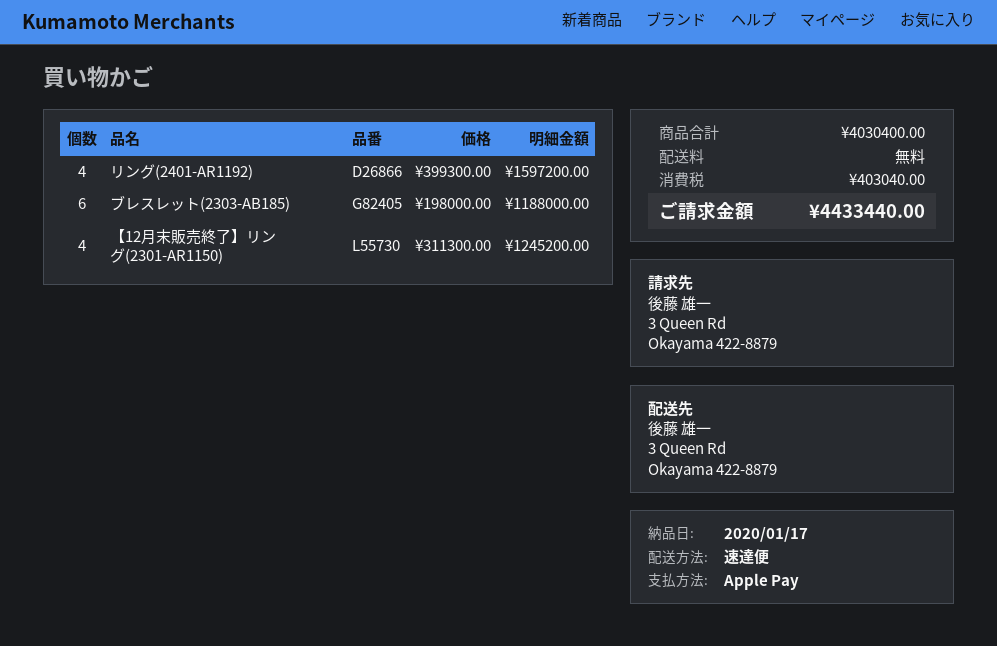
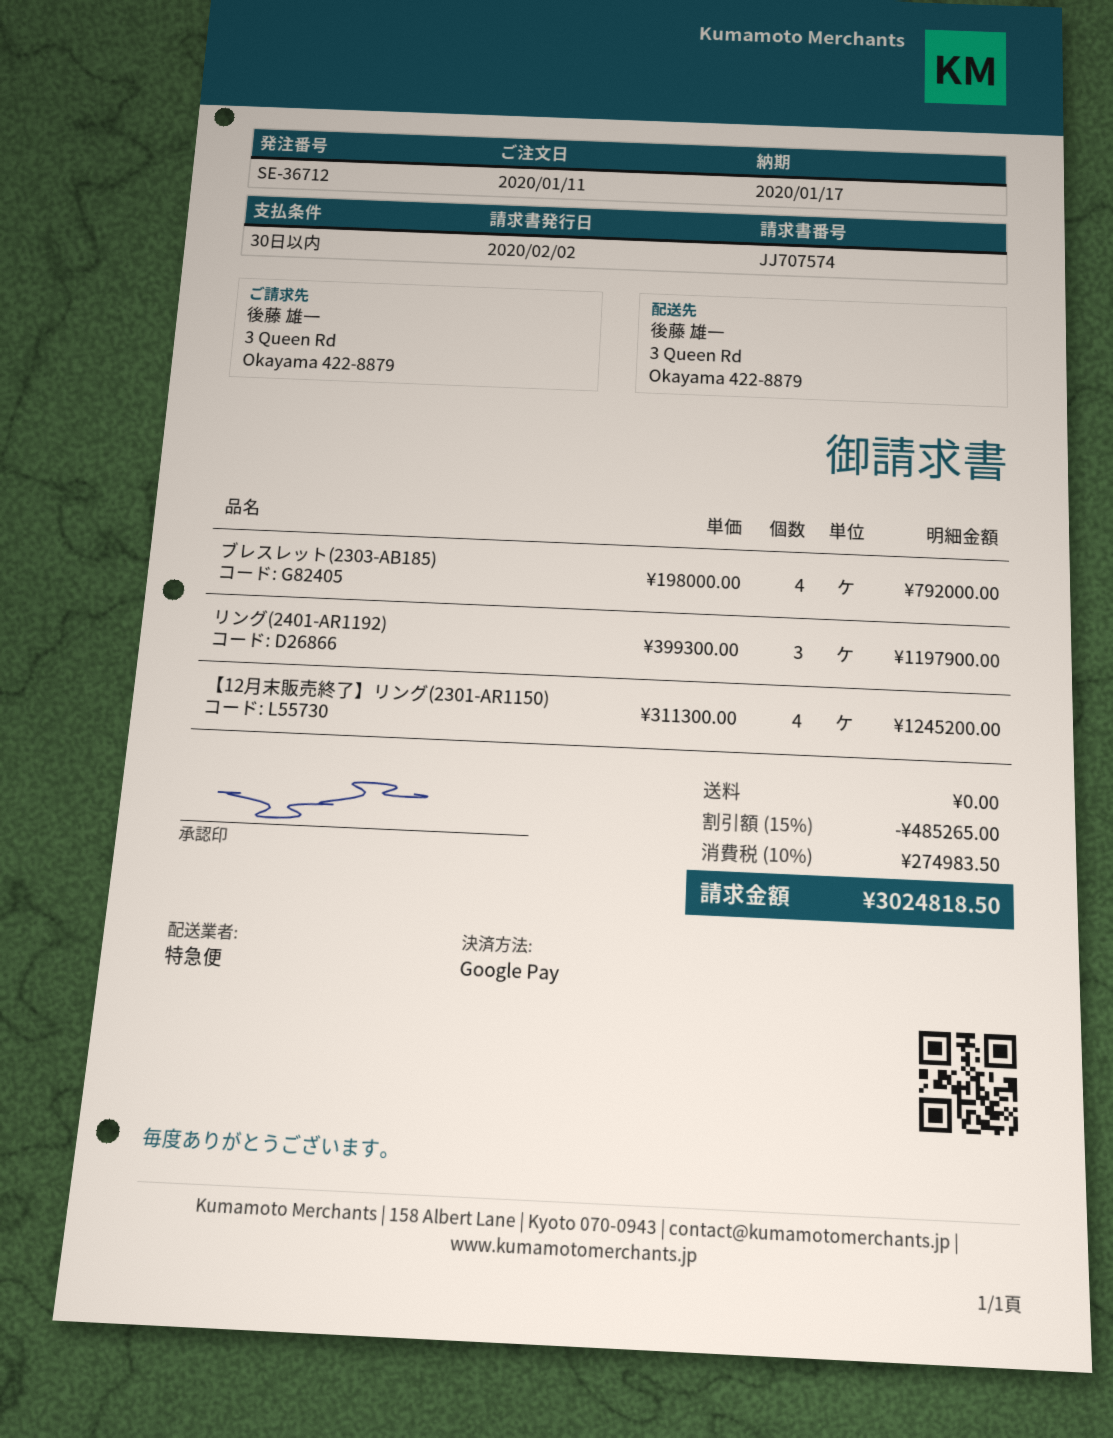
payment method: Apple Pay -> Google Pay
リング(2401-AR1192): 4 x 399300.00 = 1597200.00 -> 3 x 399300.00 = 1197900.00
ブレスレット(2303-AB185): 6 x 198000.00 = 1188000.00 -> 4 x 198000.00 = 792000.00
discount: none -> 15% = 485265.00
tax: 403040.00 -> 274983.50
total: 4433440.00 -> 3024818.50

